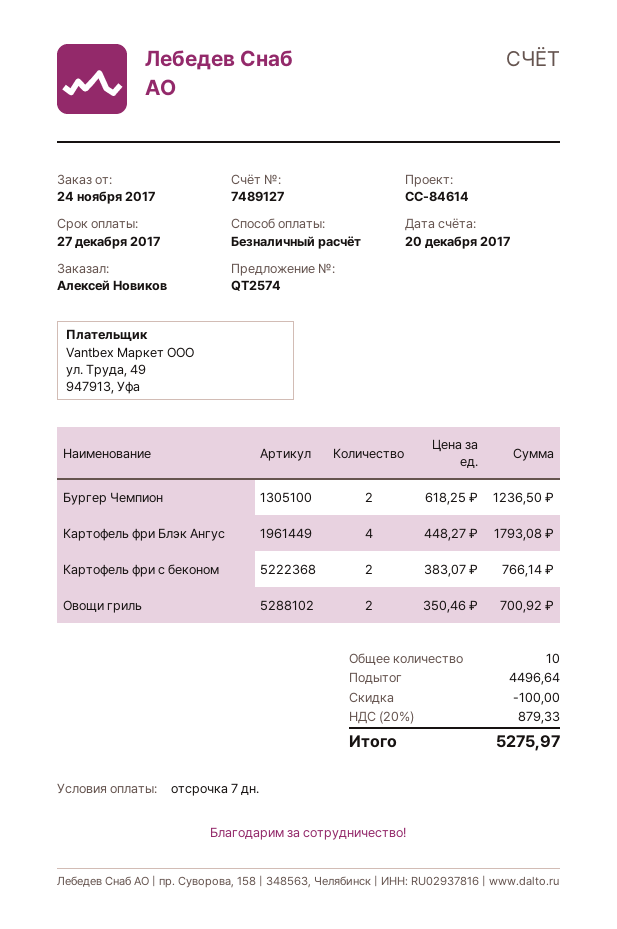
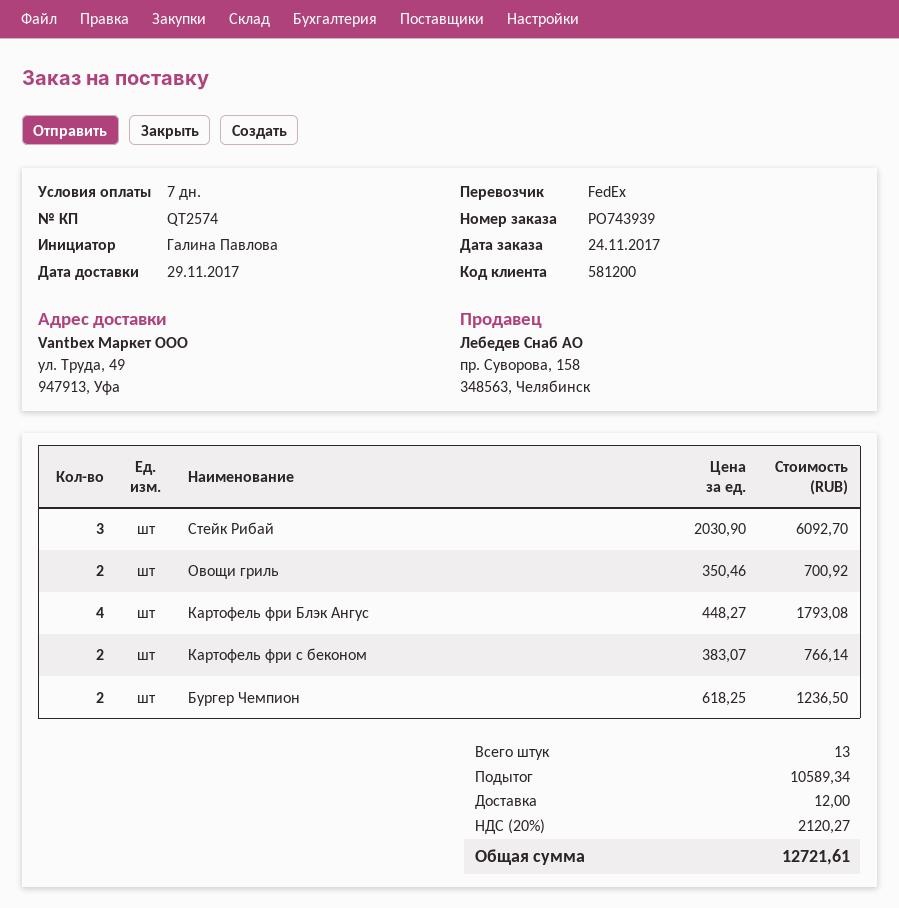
ordered by: Алексей Новиков -> Галина Павлова
Стейк Рибай: none -> 3 x 2030.90 = 6092.70
total quantity: 10 -> 13
subtotal: 4496.64 -> 10589.34
discount: 100.00 -> none
shipping: none -> 12.00
tax: 20% = 879.33 -> 20% = 2120.27
total: 5275.97 -> 12721.61

